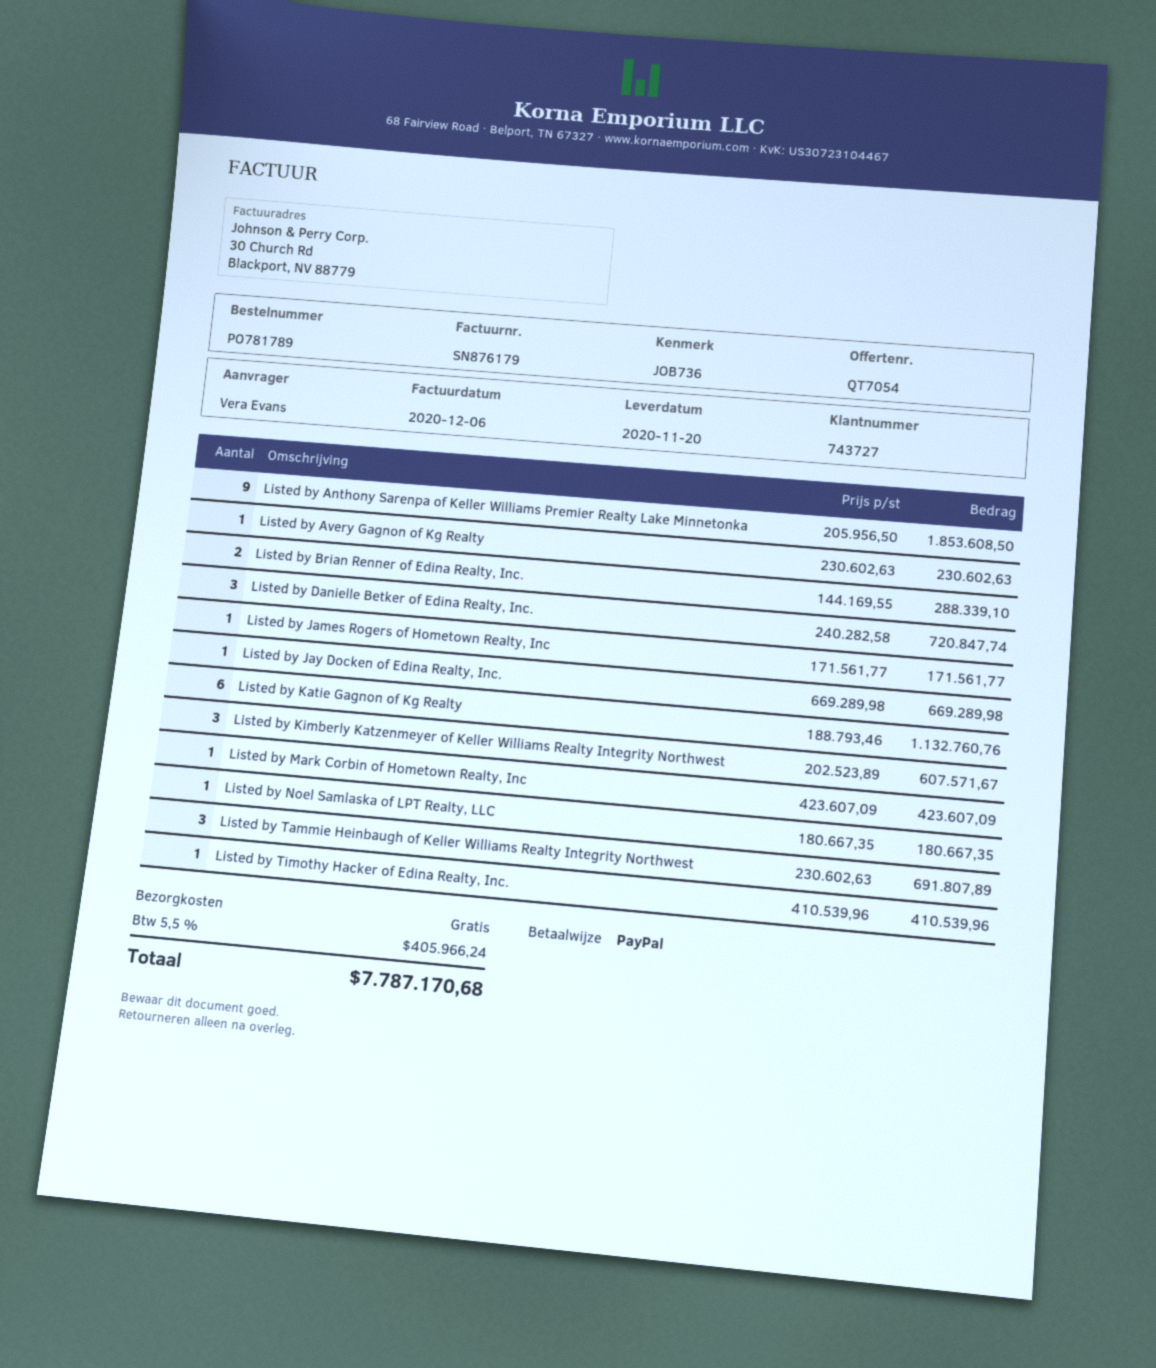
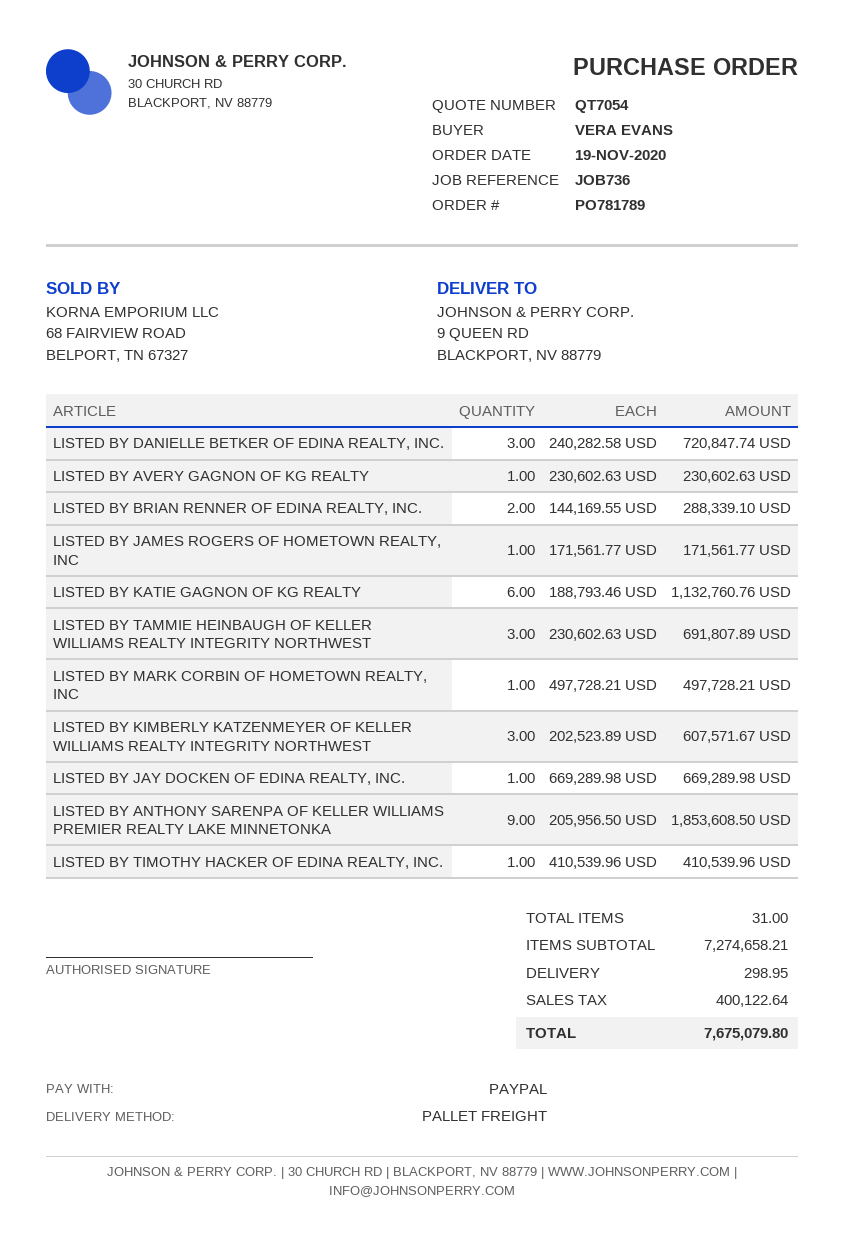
Listed by Mark Corbin of Hometown Realty, Inc: 1 x 423607.09 = 423607.09 -> 1 x 497728.21 = 497728.21
Listed by Noel Samlaska of LPT Realty, LLC: 1 x 180667.35 = 180667.35 -> none
shipping: 0.00 -> 298.95
tax: 405966.24 -> 400122.64
total: 7787170.68 -> 7675079.80

